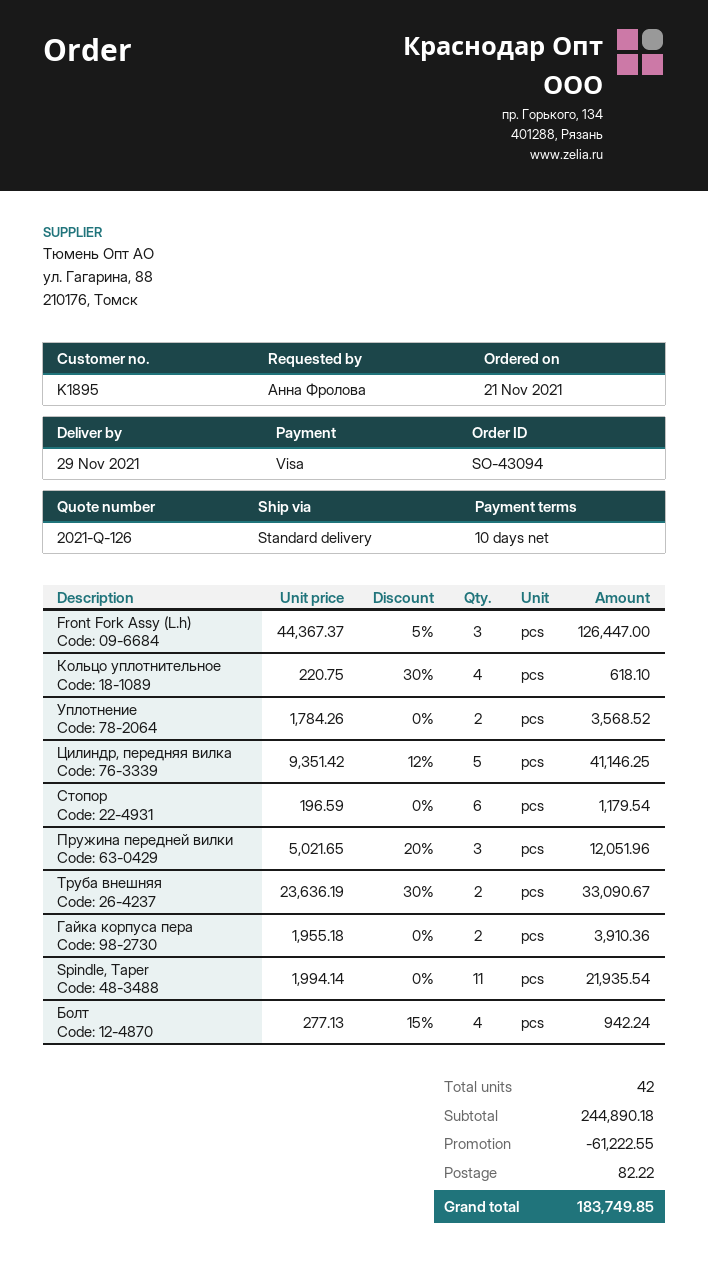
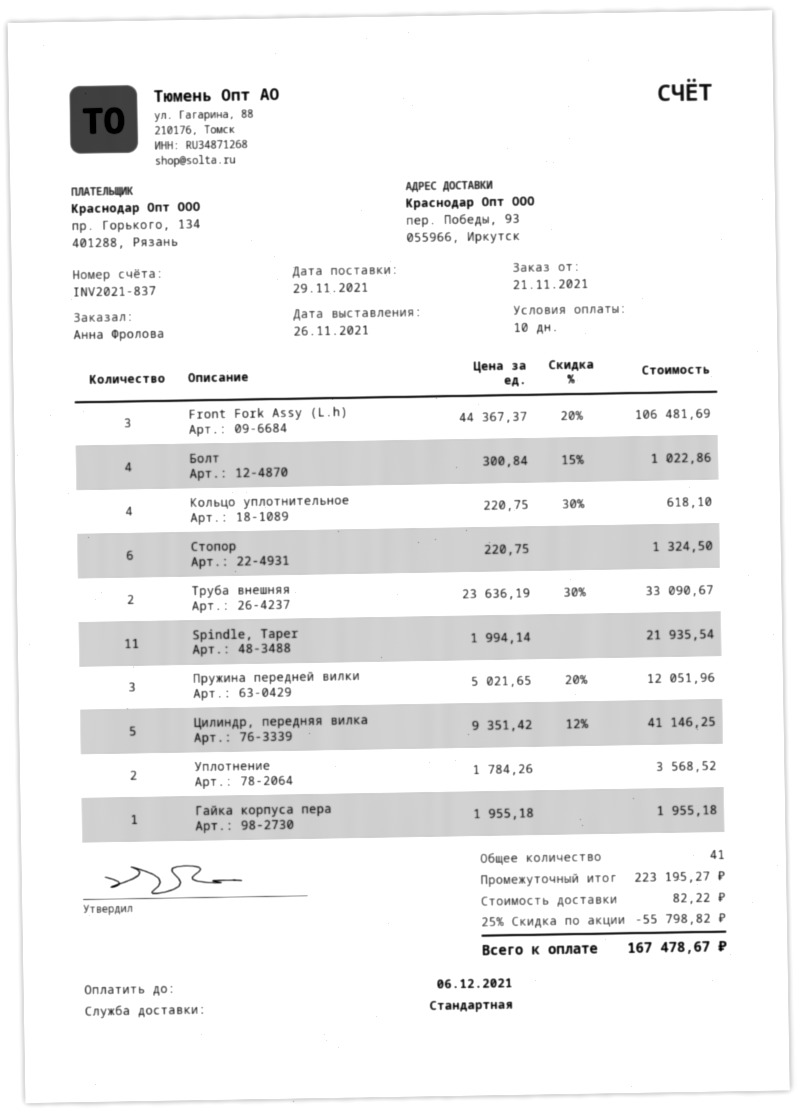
Front Fork Assy (L.h): 3 x 44367.37 - 5% = 126447.00 -> 3 x 44367.37 - 20% = 106481.69
Стопор: 6 x 196.59 = 1179.54 -> 6 x 220.75 = 1324.50
Гайка корпуса пера: 2 x 1955.18 = 3910.36 -> 1 x 1955.18 = 1955.18
Болт: 4 x 277.13 - 15% = 942.24 -> 4 x 300.84 - 15% = 1022.86
total quantity: 42 -> 41
subtotal: 244890.18 -> 223195.27
discount: 61222.55 -> 55798.82
total: 183749.85 -> 167478.67

